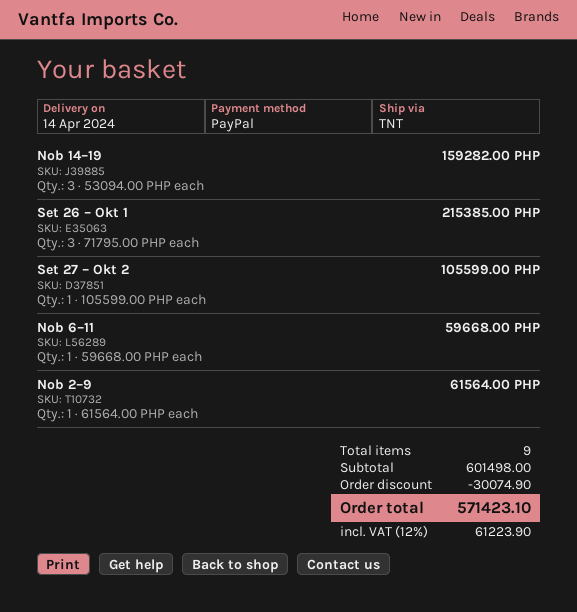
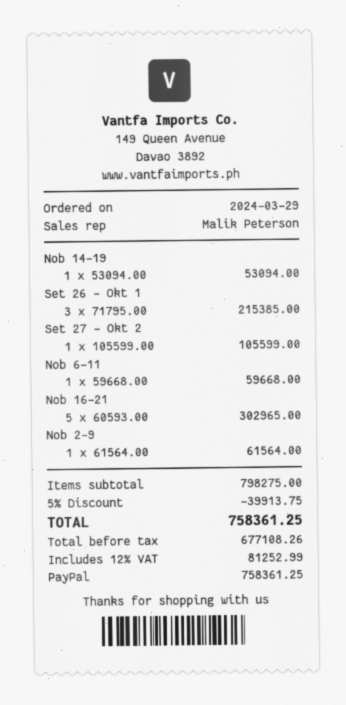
Nob 14–19: 3 x 53094.00 = 159282.00 -> 1 x 53094.00 = 53094.00
Nob 16–21: none -> 5 x 60593.00 = 302965.00
subtotal: 601498.00 -> 798275.00
discount: 30074.90 -> 39913.75
tax: 12% = 61223.90 -> 12% = 81252.99
total: 571423.10 -> 758361.25

